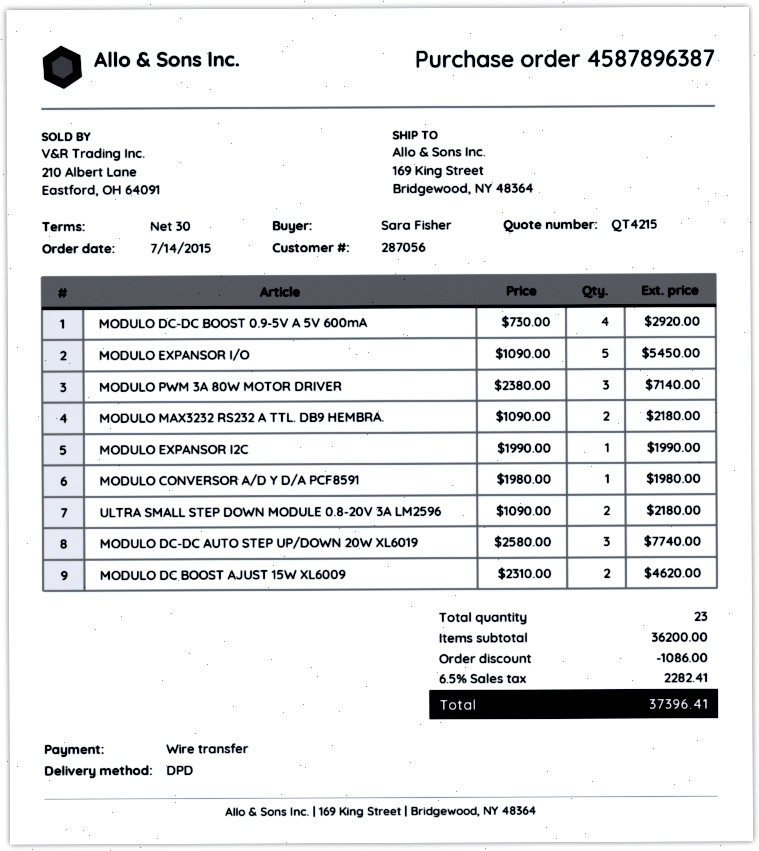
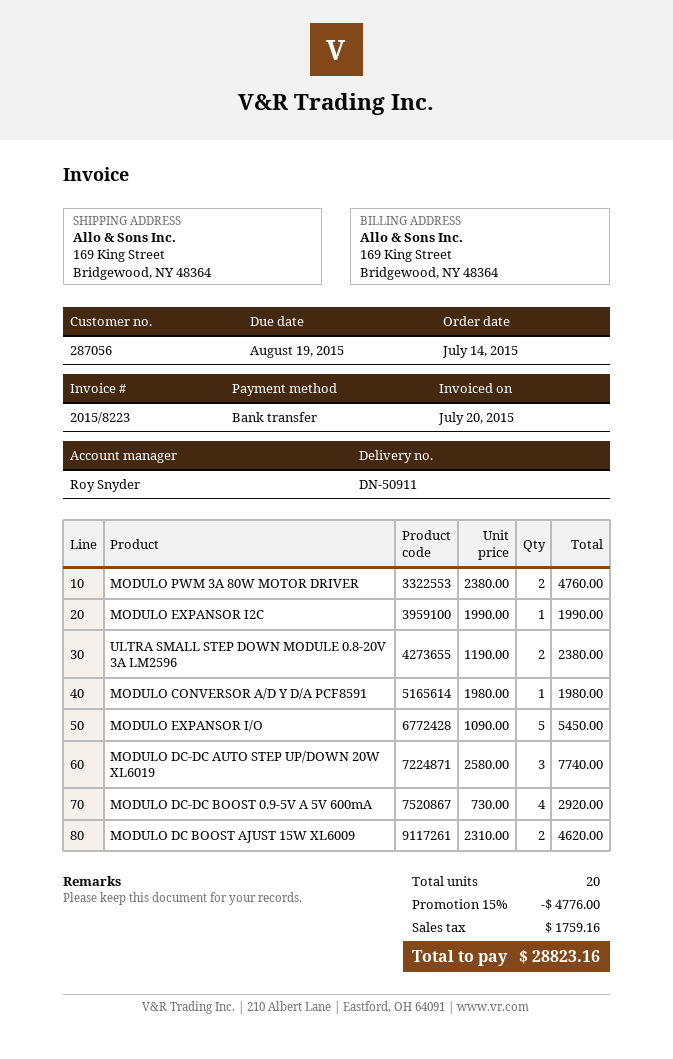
MODULO PWM 3A 80W MOTOR DRIVER: 3 x 2380.00 = 7140.00 -> 2 x 2380.00 = 4760.00
MODULO MAX3232 RS232 A TTL. DB9 HEMBRA.: 2 x 1090.00 = 2180.00 -> none
ULTRA SMALL STEP DOWN MODULE 0.8-20V 3A LM2596: 2 x 1090.00 = 2180.00 -> 2 x 1190.00 = 2380.00
total quantity: 23 -> 20
discount: 1086.00 -> 4776.00
tax: 2282.41 -> 1759.16
total: 37396.41 -> 28823.16

